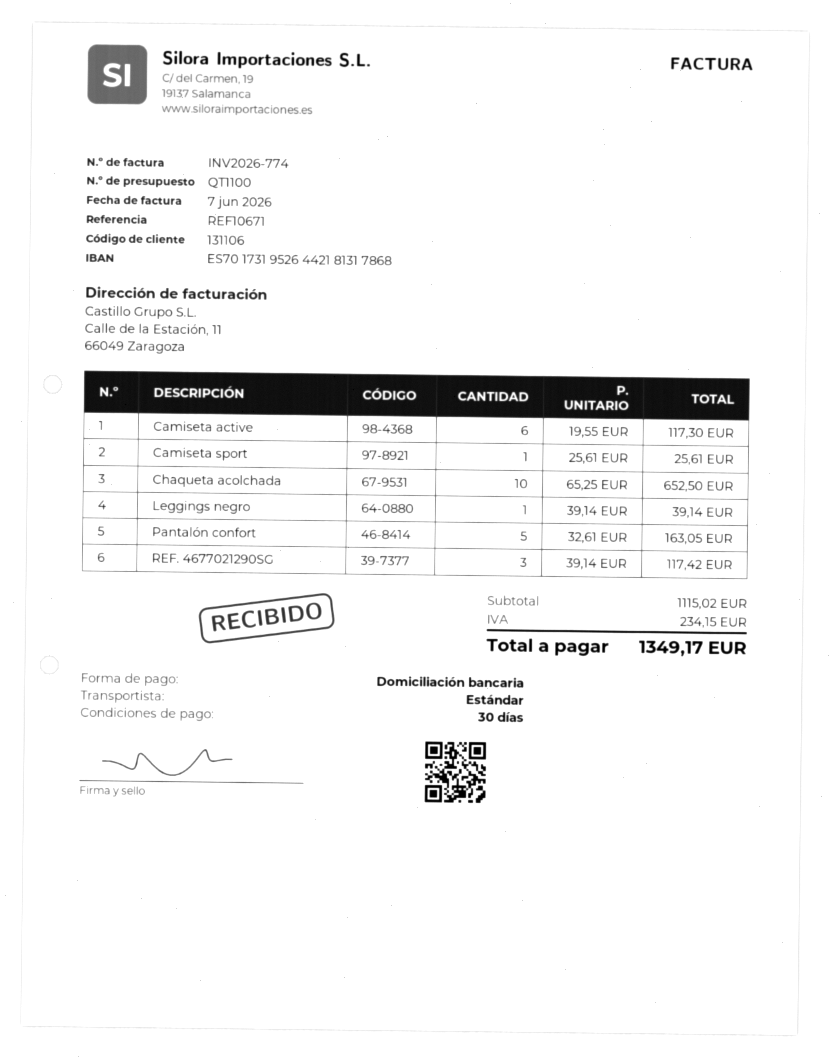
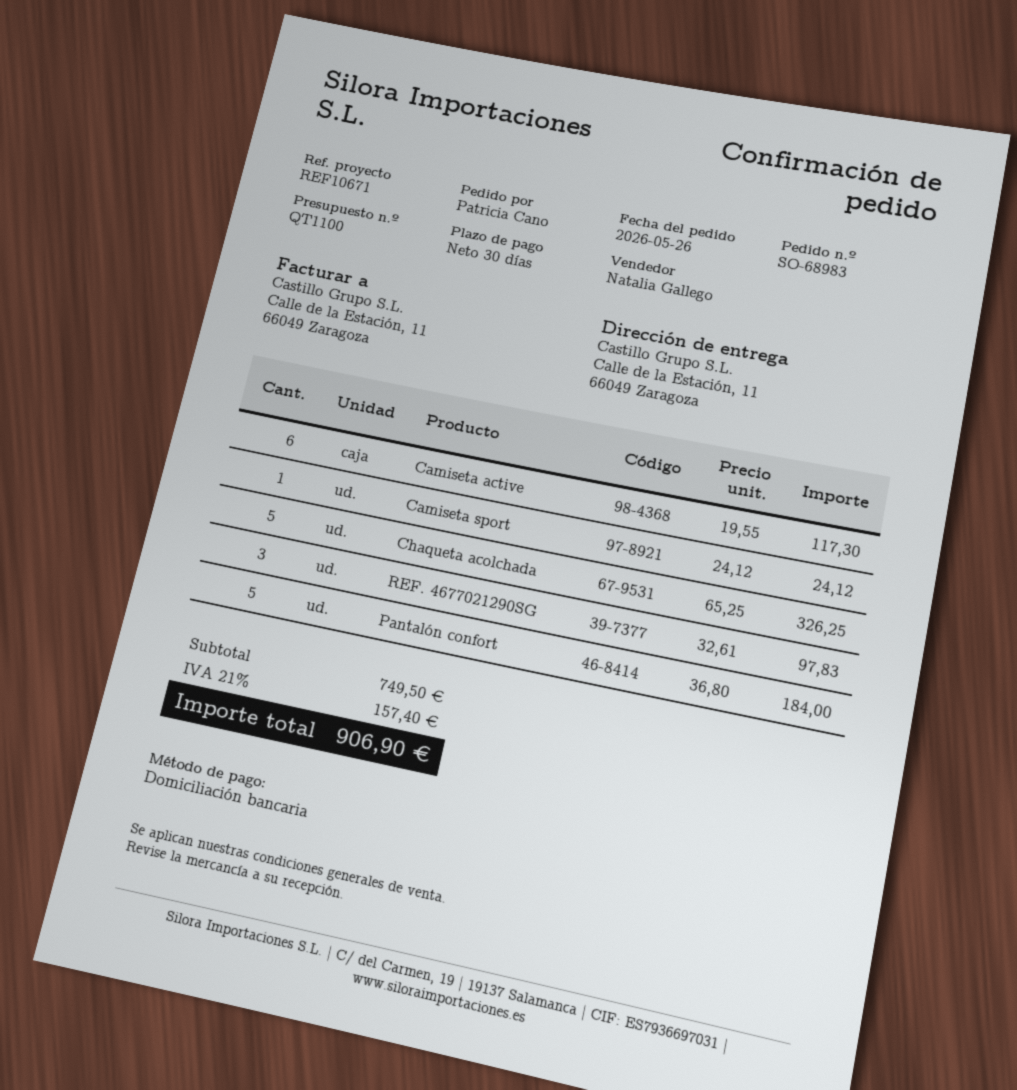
Camiseta sport: 1 x 25.61 = 25.61 -> 1 x 24.12 = 24.12
Chaqueta acolchada: 10 x 65.25 = 652.50 -> 5 x 65.25 = 326.25
Leggings negro: 1 x 39.14 = 39.14 -> none
Pantalón confort: 5 x 32.61 = 163.05 -> 5 x 36.80 = 184.00
REF. 4677021290SG: 3 x 39.14 = 117.42 -> 3 x 32.61 = 97.83
subtotal: 1115.02 -> 749.50
tax: 234.15 -> 157.40
total: 1349.17 -> 906.90

